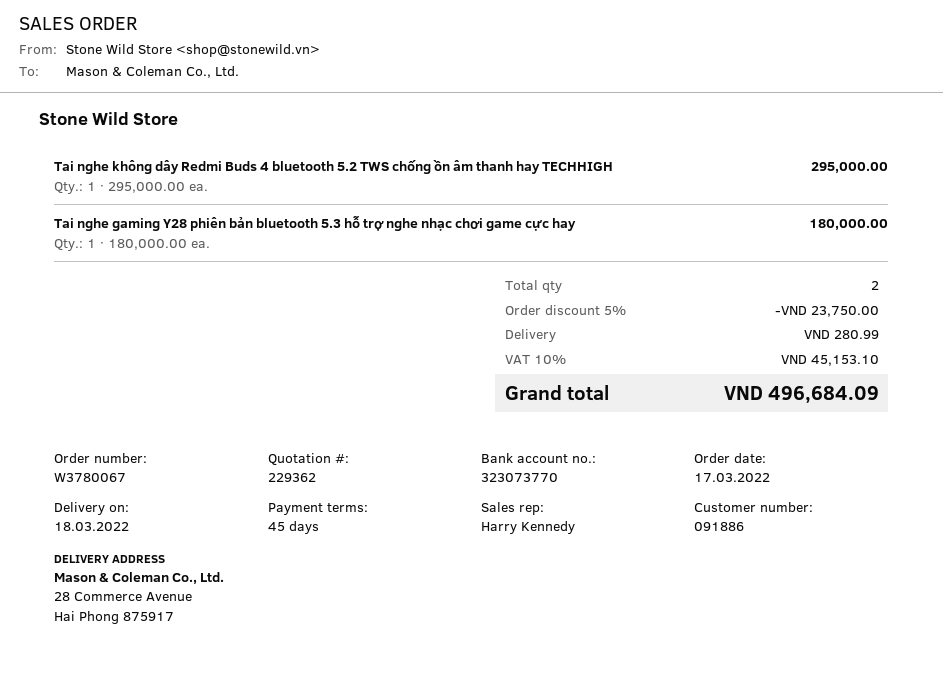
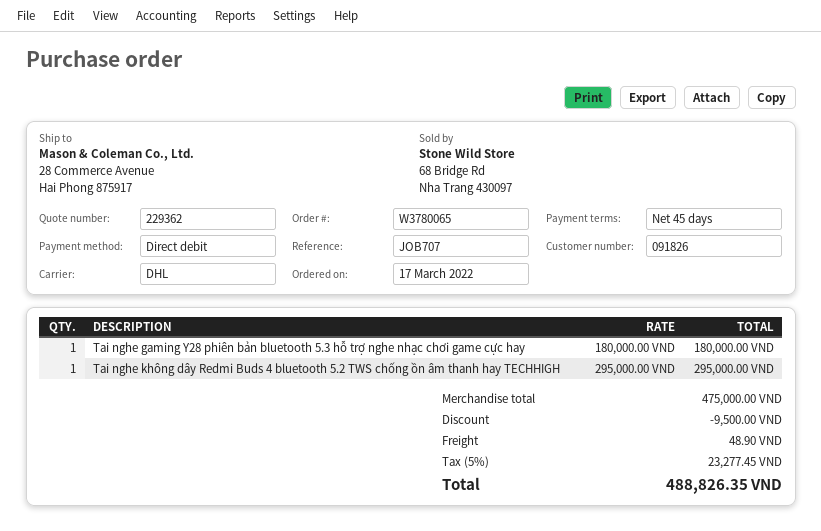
order number: W3780067 -> W3780065
customer number: 091886 -> 091826
discount: 23750.00 -> 9500.00
shipping: 280.99 -> 48.90
tax: 10% = 45153.10 -> 5% = 23277.45
total: 496684.09 -> 488826.35

